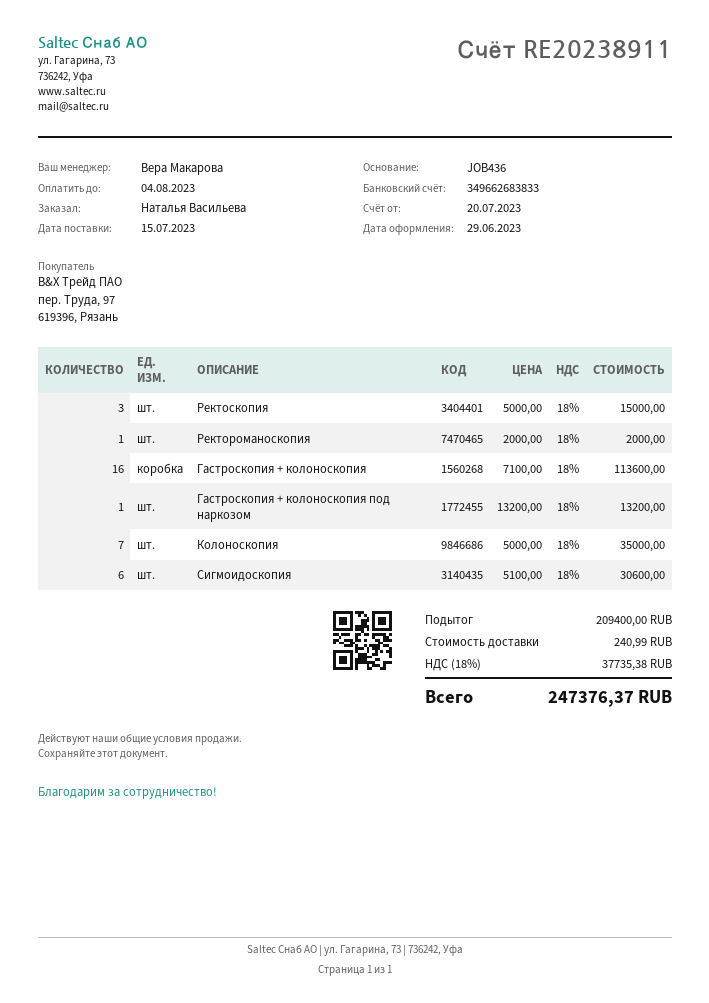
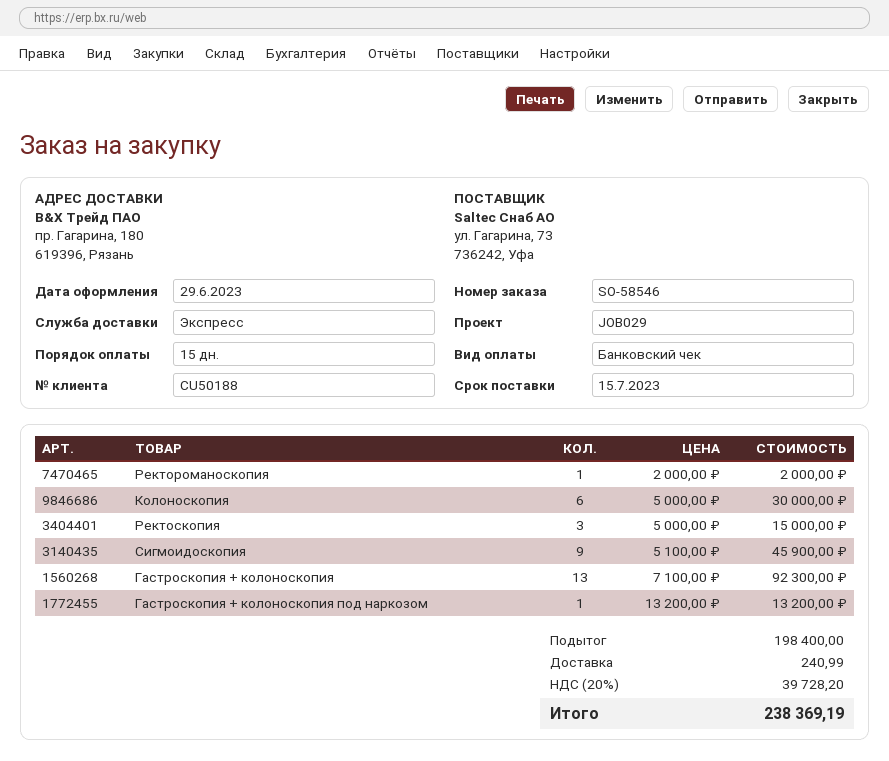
reference: JOB436 -> JOB029
Гастроскопия + колоноскопия: 16 x 7100.00 = 113600.00 -> 13 x 7100.00 = 92300.00
Колоноскопия: 7 x 5000.00 = 35000.00 -> 6 x 5000.00 = 30000.00
Сигмоидоскопия: 6 x 5100.00 = 30600.00 -> 9 x 5100.00 = 45900.00
subtotal: 209400.00 -> 198400.00
tax: 18% = 37735.38 -> 20% = 39728.20
total: 247376.37 -> 238369.19

